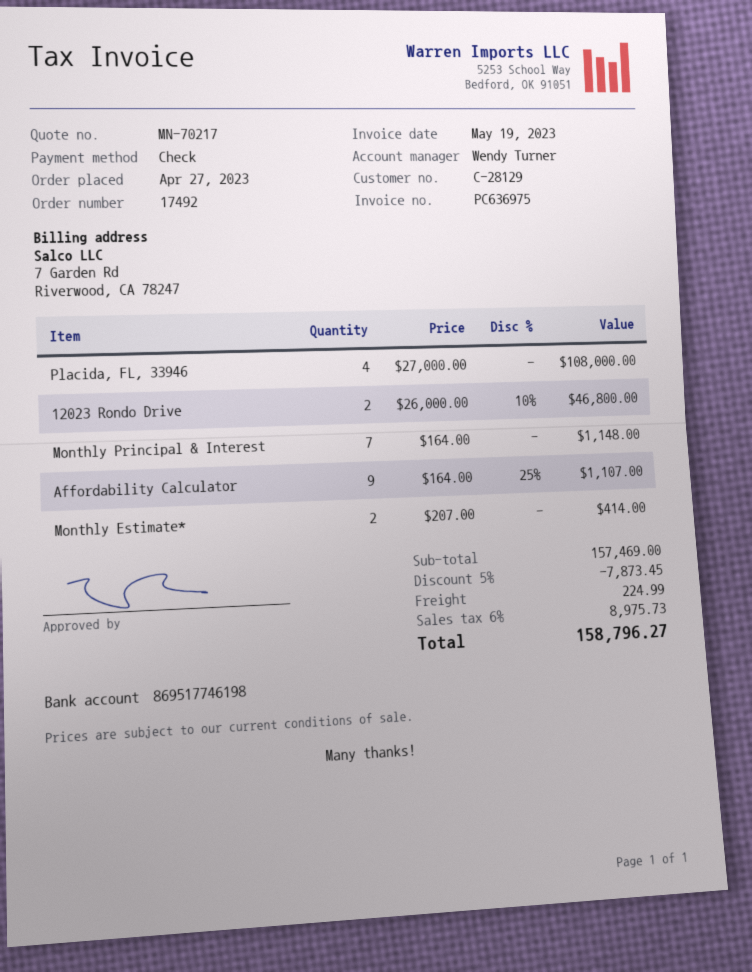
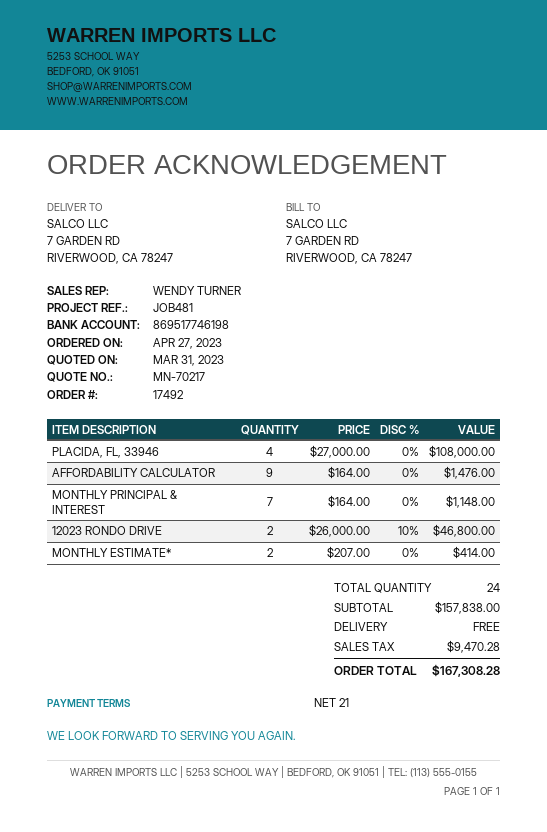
Affordability Calculator: 9 x 164.00 - 25% = 1107.00 -> 9 x 164.00 = 1476.00
subtotal: 157469.00 -> 157838.00
discount: 5% = 7873.45 -> none
shipping: 224.99 -> 0.00
tax: 8975.73 -> 9470.28
total: 158796.27 -> 167308.28

